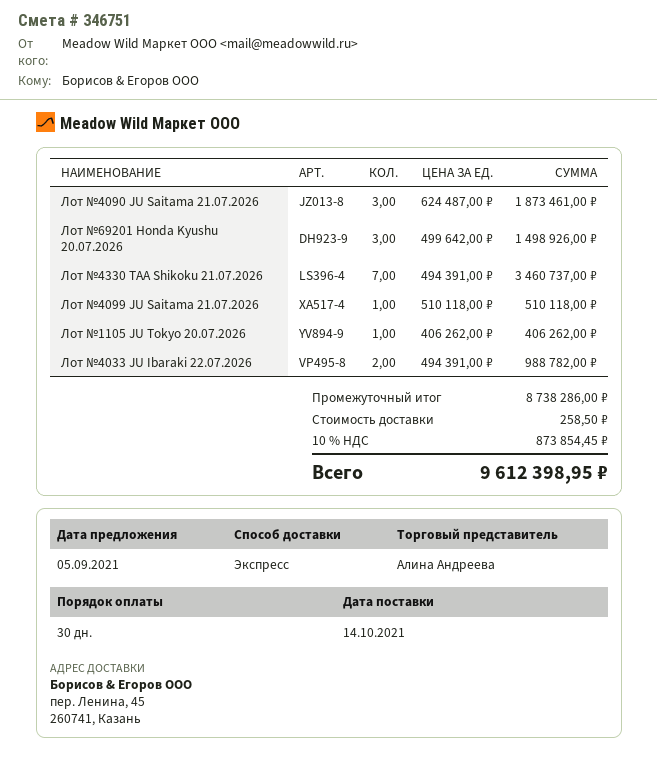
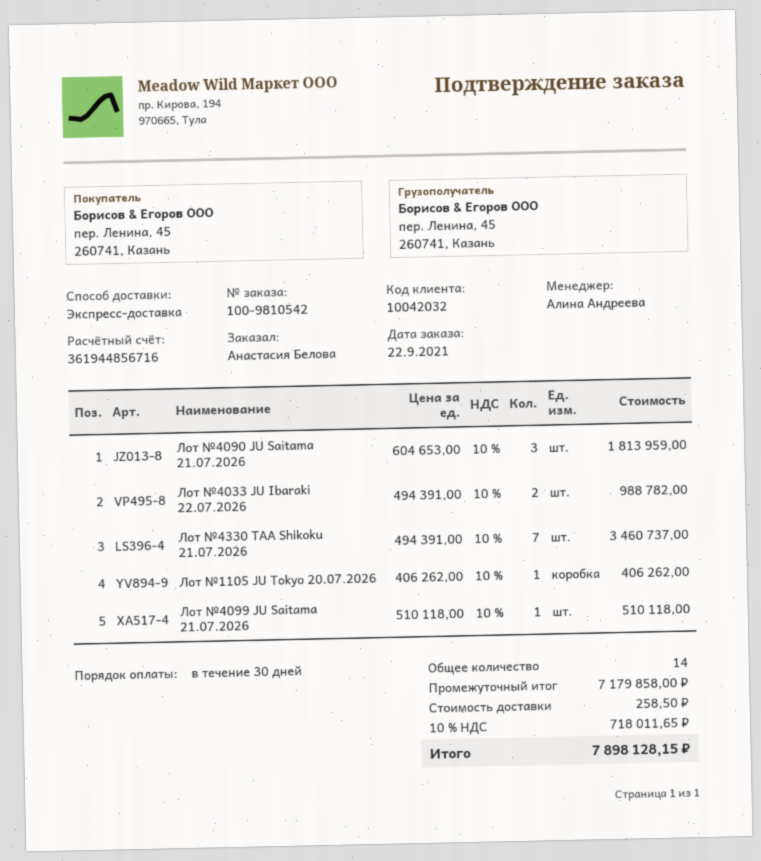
Лот №4090 JU Saitama 21.07.2026: 3 x 624487.00 = 1873461.00 -> 3 x 604653.00 = 1813959.00
Лот №69201 Honda Kyushu 20.07.2026: 3 x 499642.00 = 1498926.00 -> none
subtotal: 8738286.00 -> 7179858.00
tax: 10% = 873854.45 -> 10% = 718011.65
total: 9612398.95 -> 7898128.15

